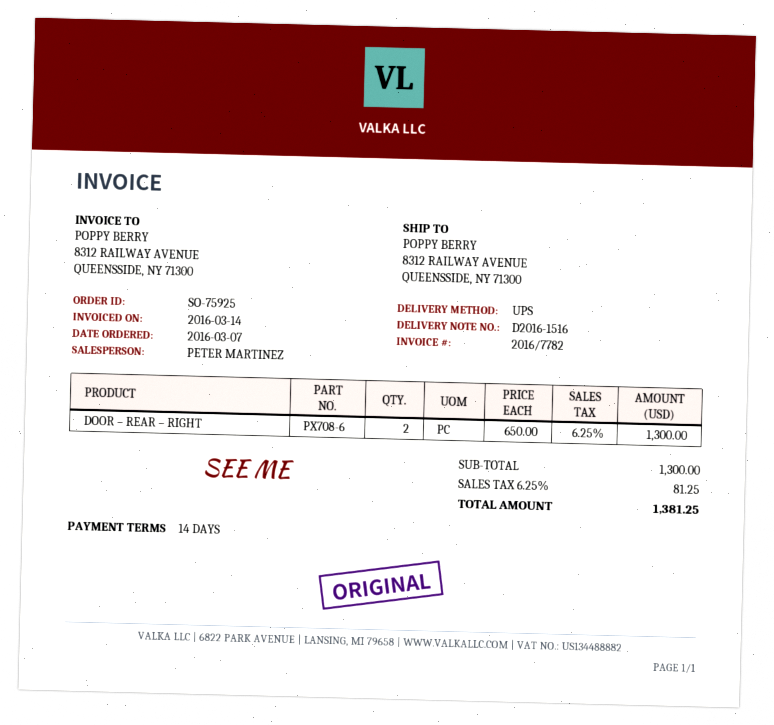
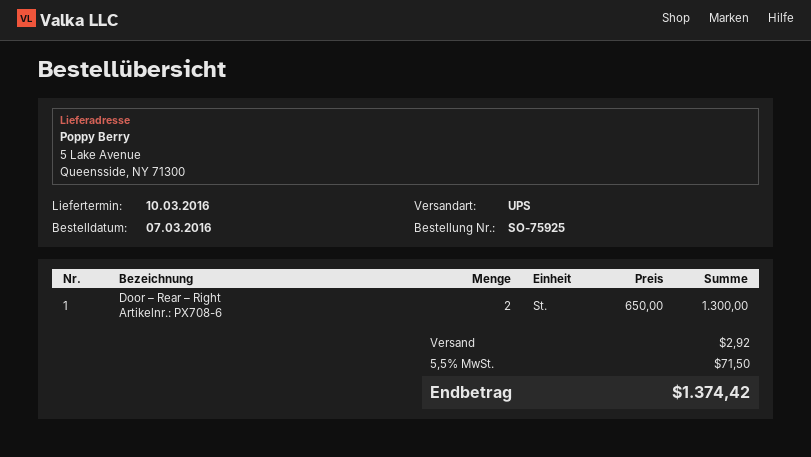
ship to: 8312 RAILWAY AVENUE, QUEENSSIDE, NY 71300 -> 5 Lake Avenue, Queensside, NY 71300
shipping: none -> 2.92
tax: 6.25% = 81.25 -> 5.5% = 71.50
total: 1381.25 -> 1374.42

